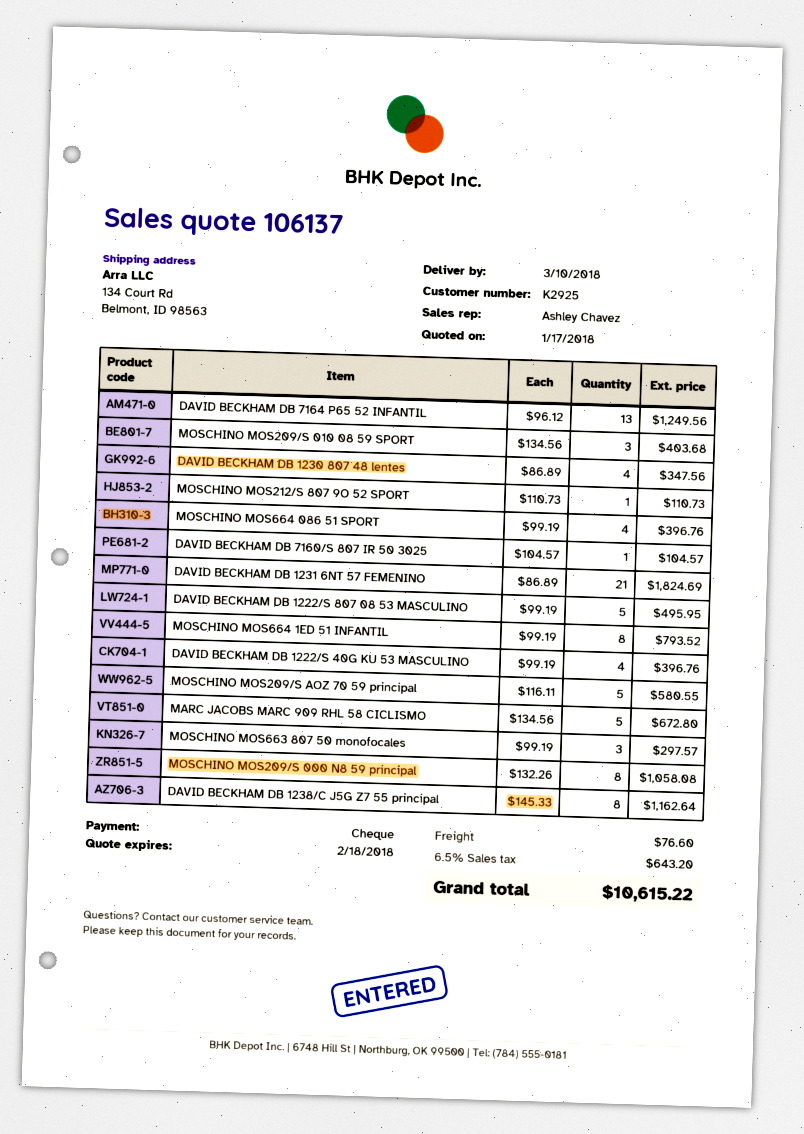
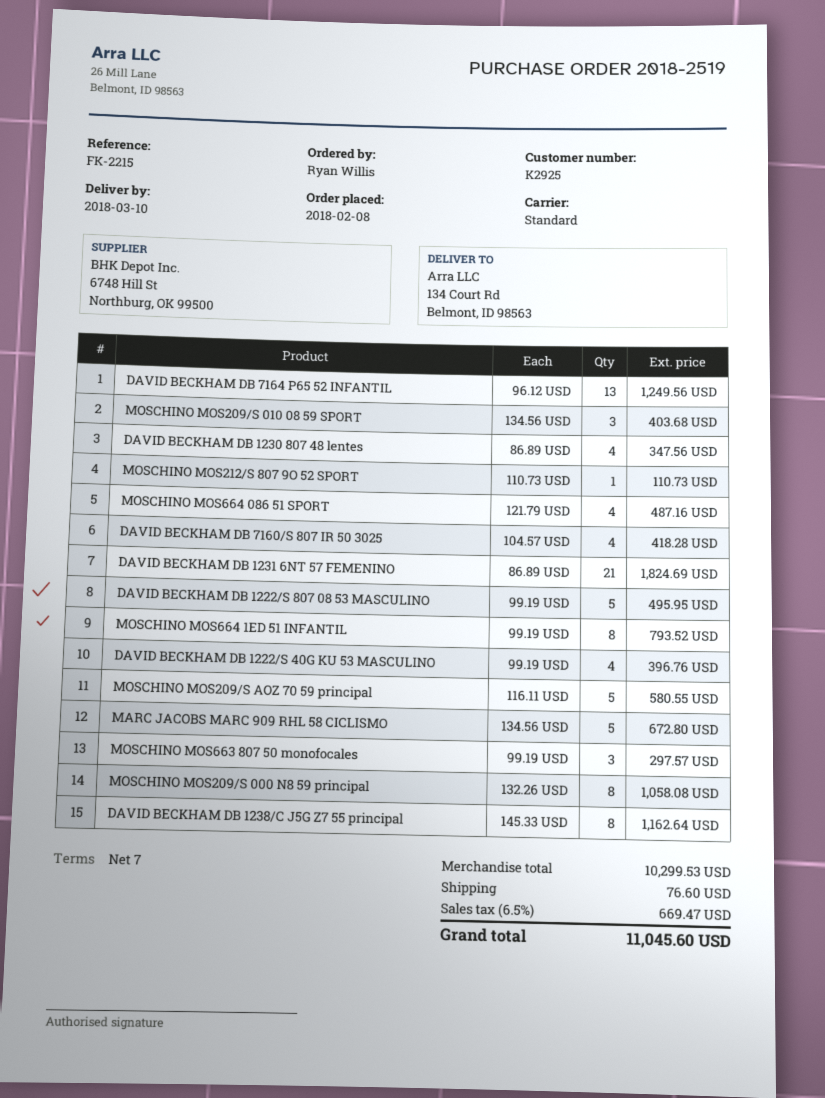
MOSCHINO MOS664 086 51 SPORT: 4 x 99.19 = 396.76 -> 4 x 121.79 = 487.16
DAVID BECKHAM DB 7160/S 807 IR 50 3025: 1 x 104.57 = 104.57 -> 4 x 104.57 = 418.28
tax: 6.5% = 643.20 -> 6.5% = 669.47
total: 10615.22 -> 11045.60

